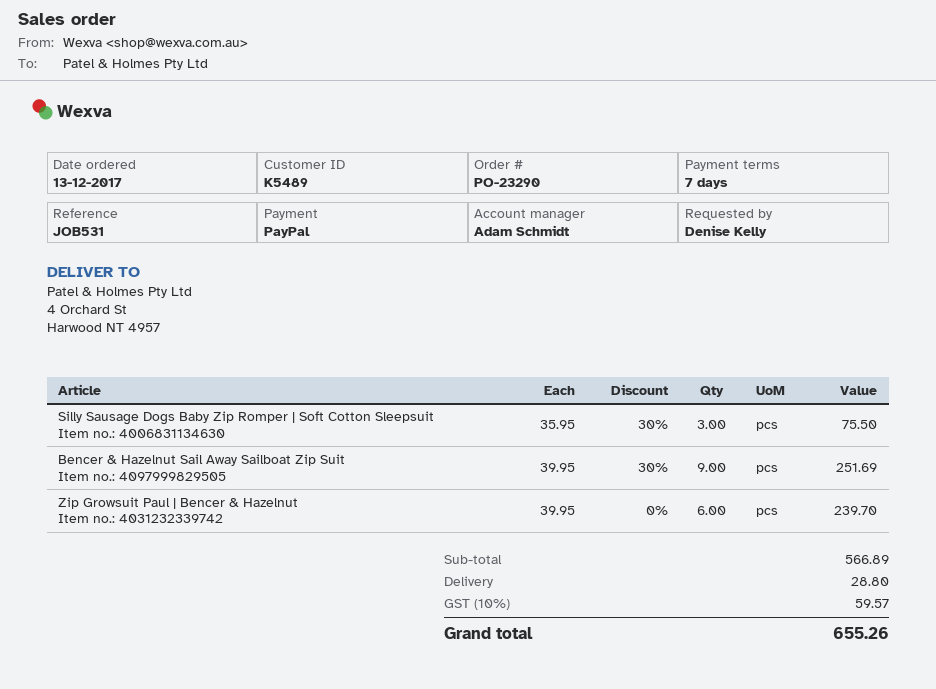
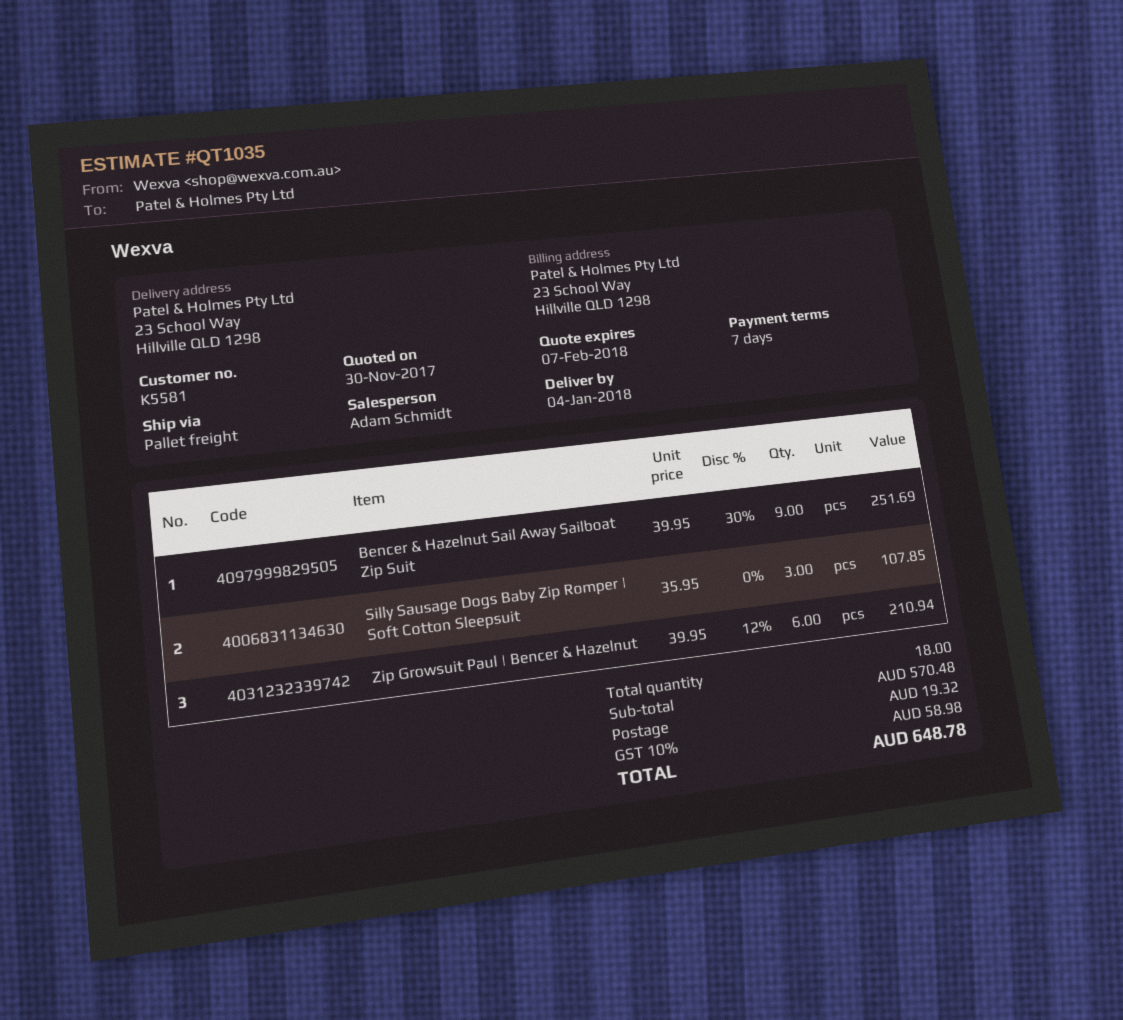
customer number: K5489 -> K5581
ship to: 4 Orchard St, Harwood NT 4957 -> 23 School Way, Hillville QLD 1298
Silly Sausage Dogs Baby Zip Romper | Soft Cotton Sleepsuit: 3 x 35.95 - 30% = 75.50 -> 3 x 35.95 = 107.85
Zip Growsuit Paul | Bencer & Hazelnut: 6 x 39.95 = 239.70 -> 6 x 39.95 - 12% = 210.94
subtotal: 566.89 -> 570.48
shipping: 28.80 -> 19.32
tax: 10% = 59.57 -> 10% = 58.98
total: 655.26 -> 648.78

